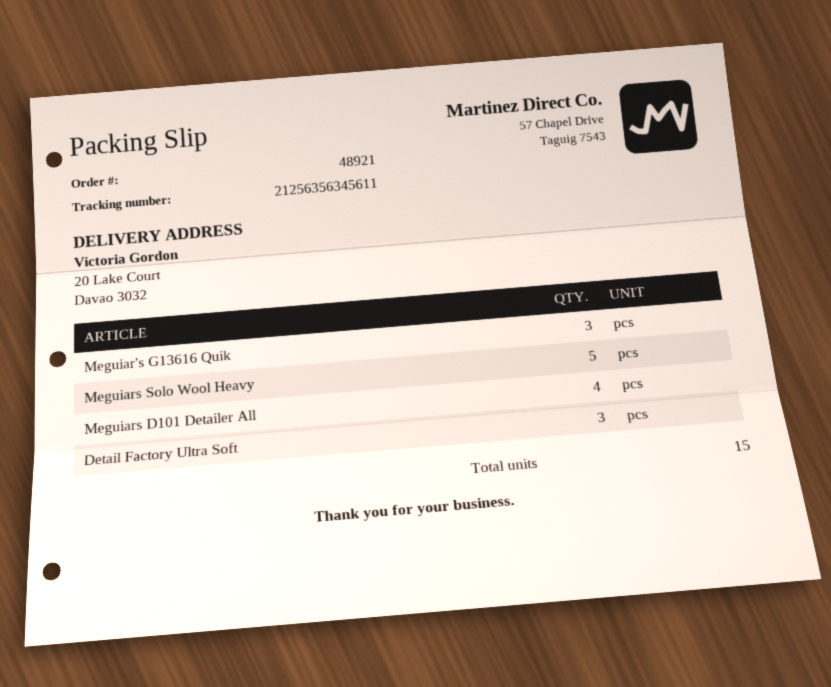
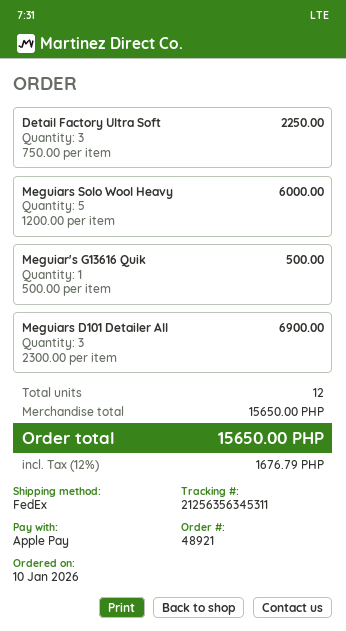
tracking number: 21256356345611 -> 21256356345311
Meguiar's G13616 Quik: 3 -> 1
Meguiars D101 Detailer All: 4 -> 3
total quantity: 15 -> 12

